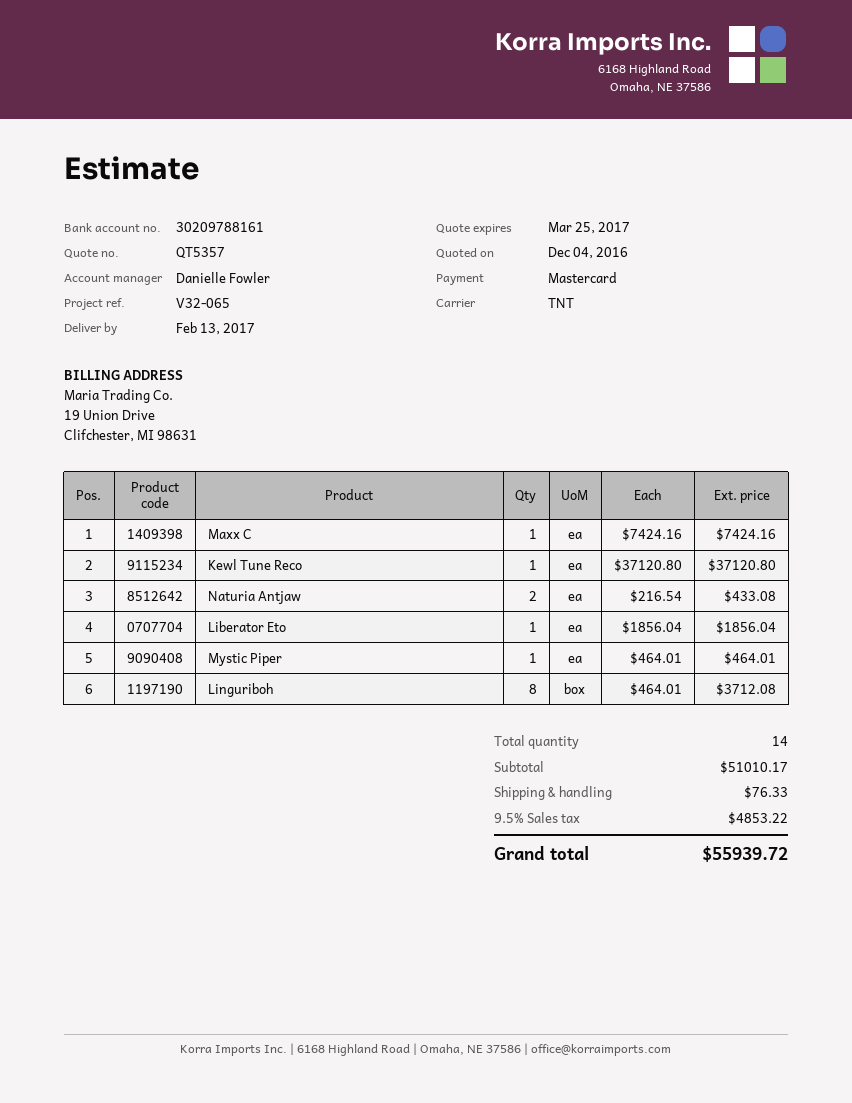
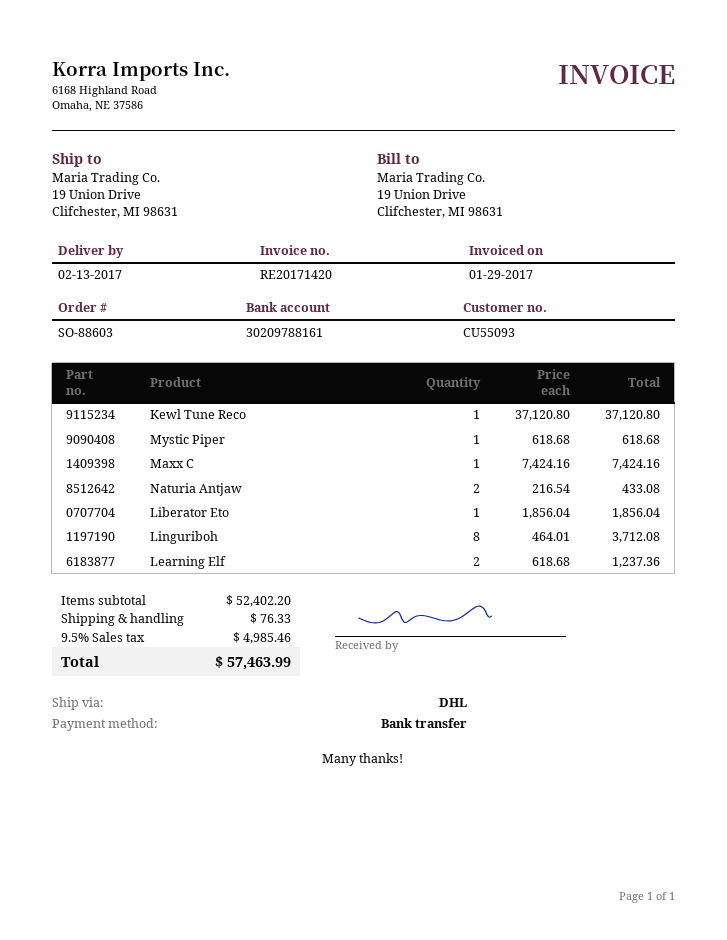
payment method: Mastercard -> bank transfer
shipping method: TNT -> DHL
Mystic Piper: 1 x 464.01 = 464.01 -> 1 x 618.68 = 618.68
Learning Elf: none -> 2 x 618.68 = 1237.36
subtotal: 51010.17 -> 52402.20
tax: 9.5% = 4853.22 -> 9.5% = 4985.46
total: 55939.72 -> 57463.99

